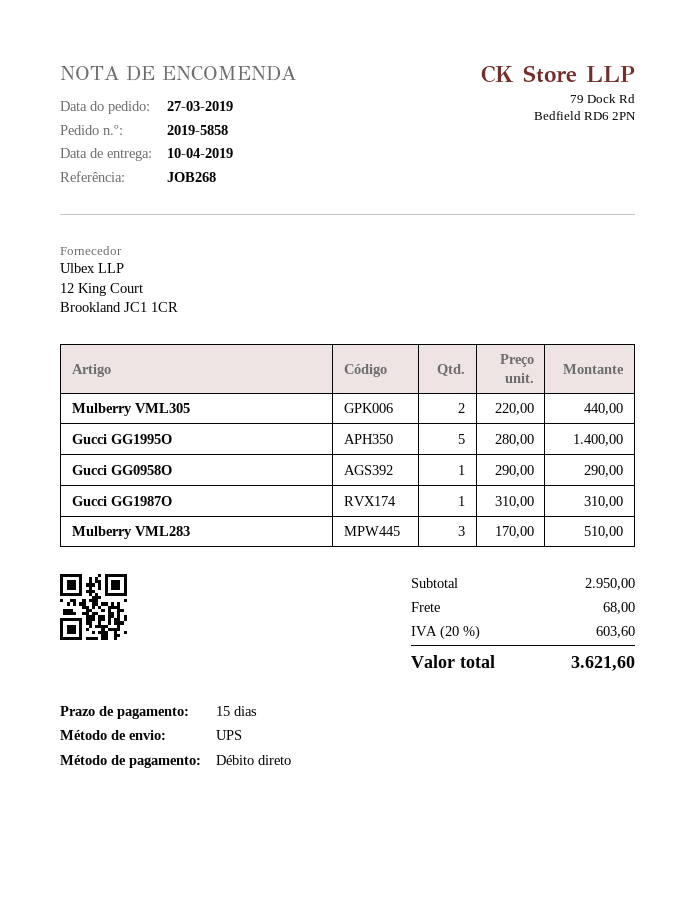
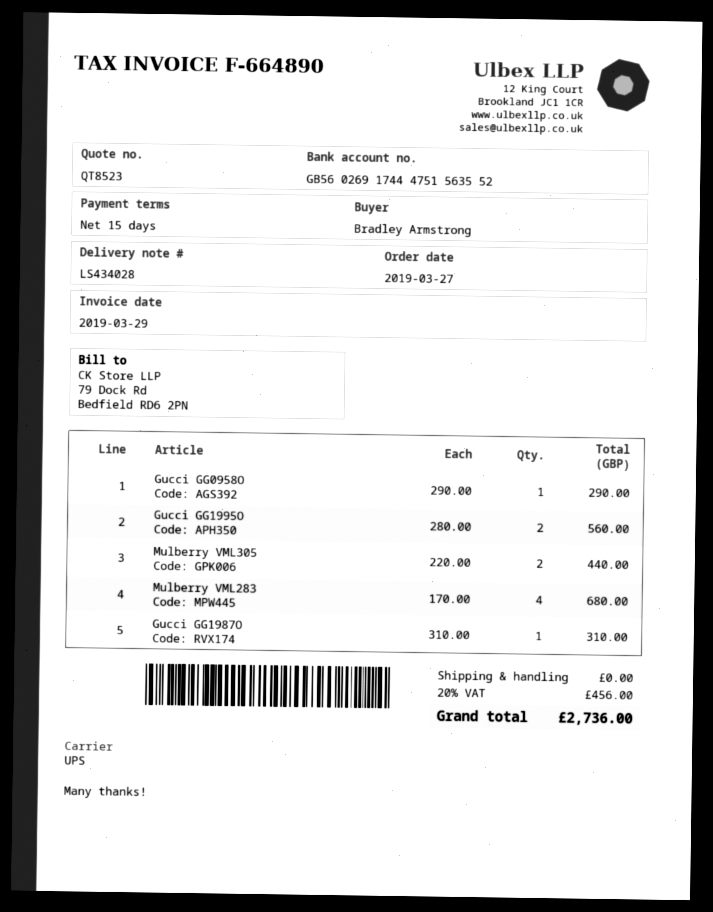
Gucci GG1995O: 5 x 280.00 = 1400.00 -> 2 x 280.00 = 560.00
Mulberry VML283: 3 x 170.00 = 510.00 -> 4 x 170.00 = 680.00
shipping: 68.00 -> 0.00
tax: 20% = 603.60 -> 20% = 456.00
total: 3621.60 -> 2736.00

